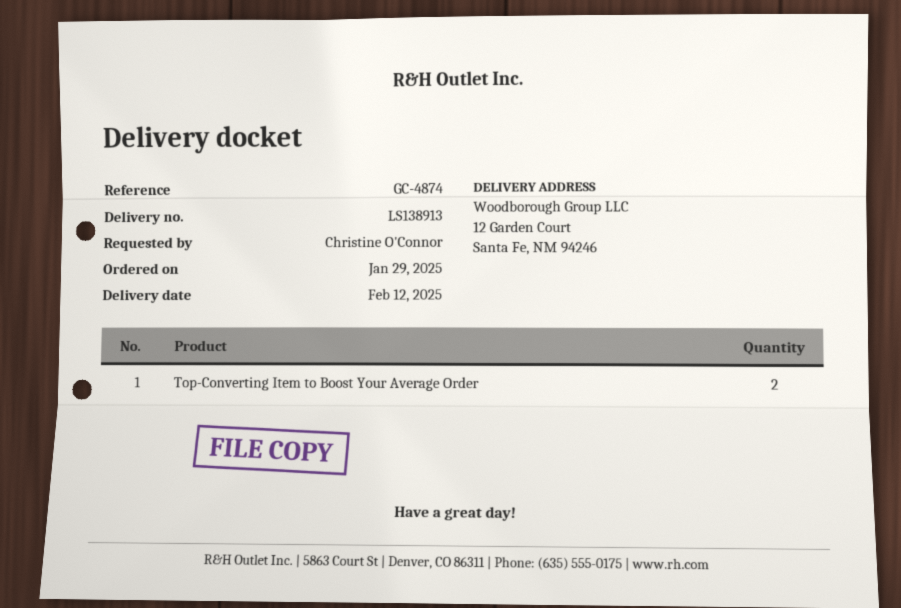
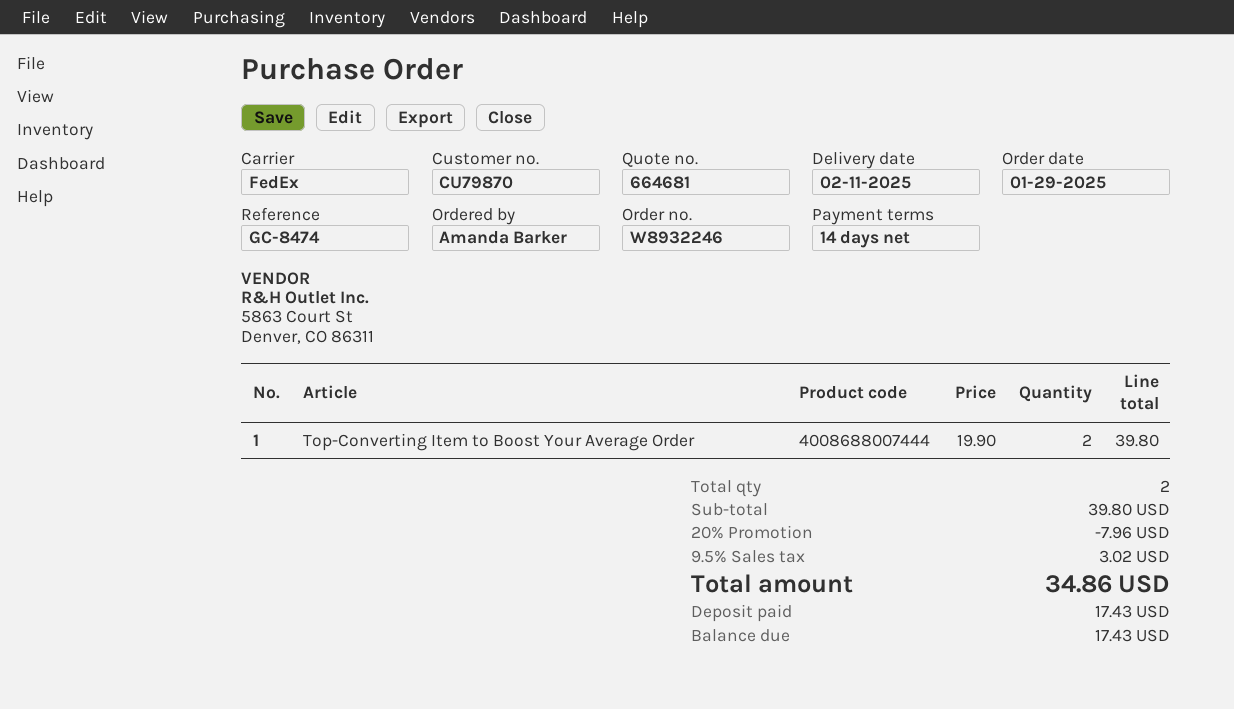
delivery date: 2025-02-12 -> 2025-02-11
reference: GC-4874 -> GC-8474
ordered by: Christine O'Connor -> Amanda Barker

